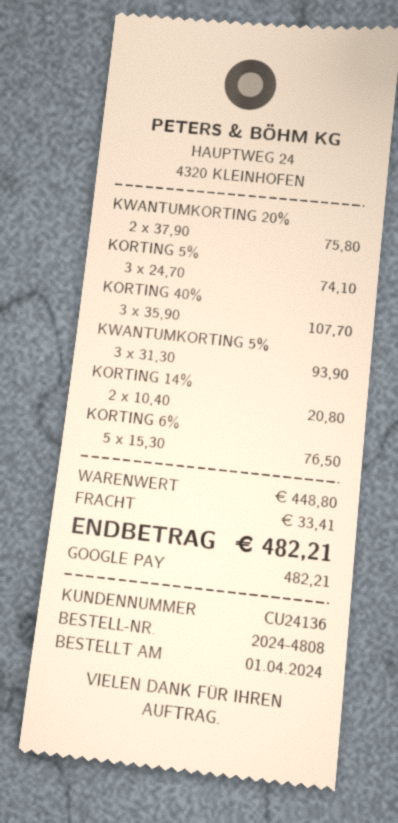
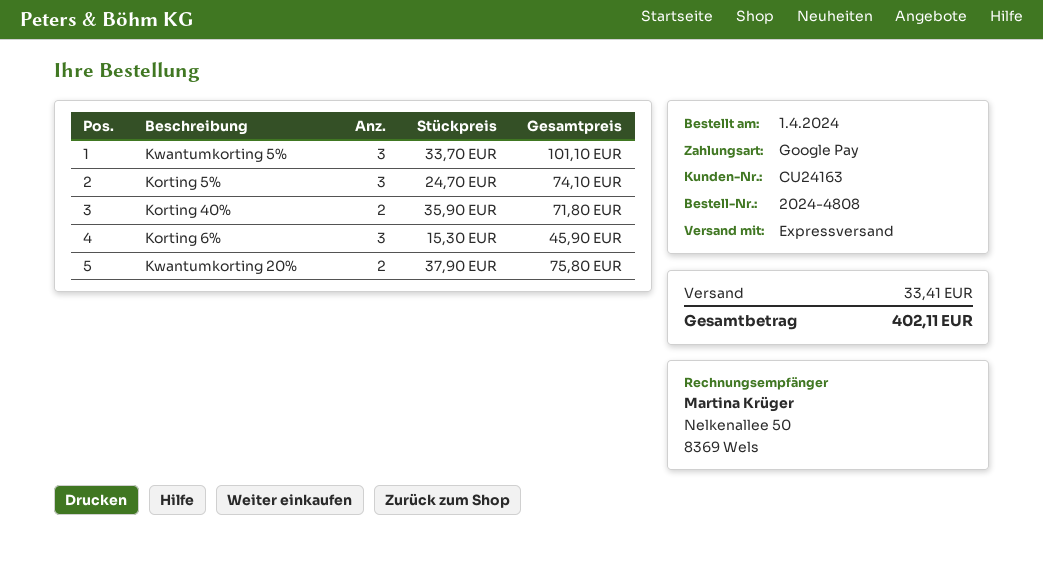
customer number: CU24136 -> CU24163
KORTING 40%: 3 x 35.90 = 107.70 -> 2 x 35.90 = 71.80
KWANTUMKORTING 5%: 3 x 31.30 = 93.90 -> 3 x 33.70 = 101.10
KORTING 14%: 2 x 10.40 = 20.80 -> none
KORTING 6%: 5 x 15.30 = 76.50 -> 3 x 15.30 = 45.90
total: 482.21 -> 402.11

